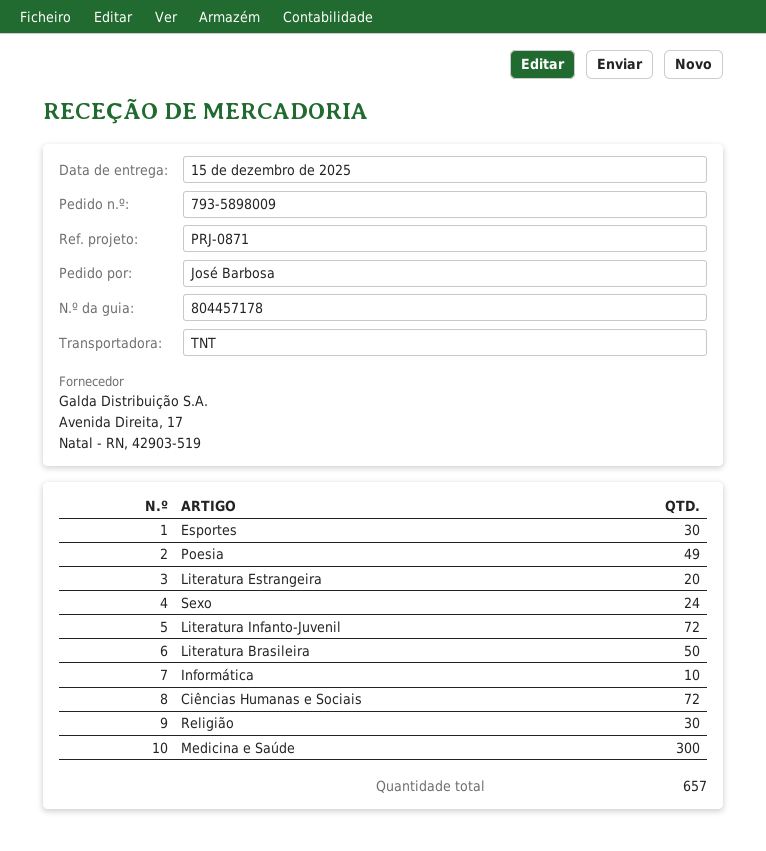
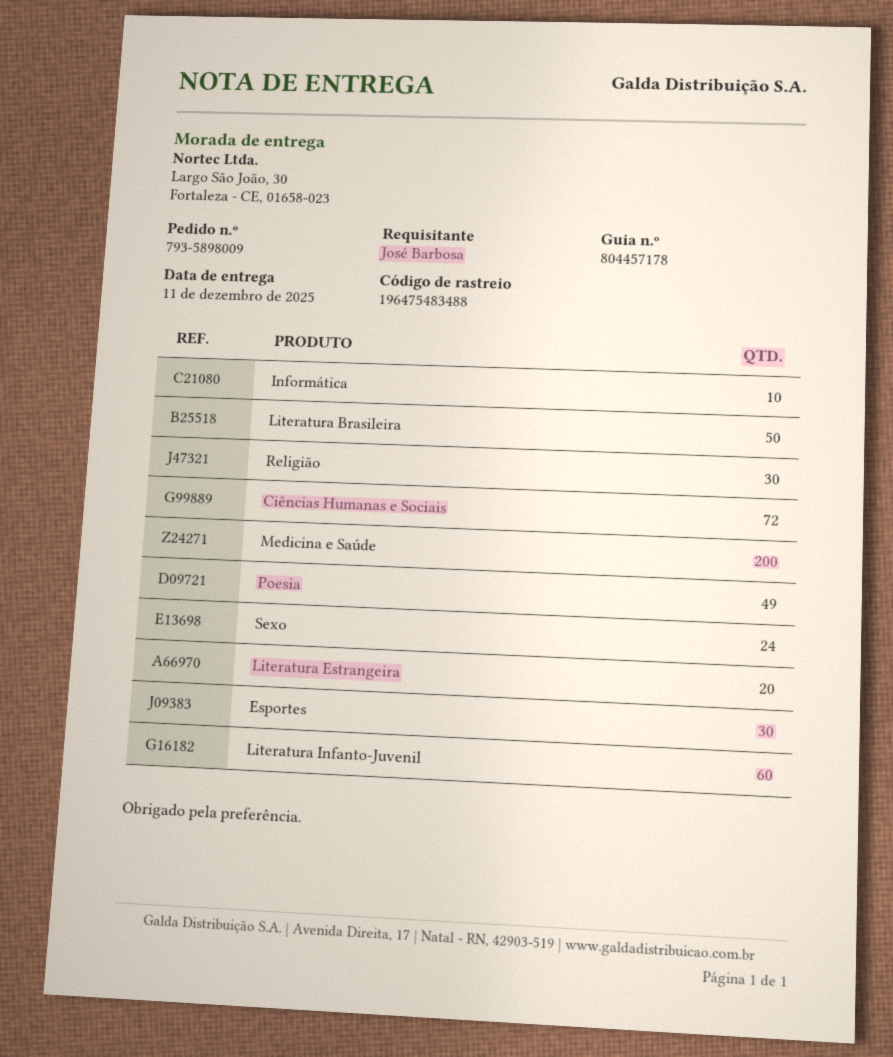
delivery date: 2025-12-15 -> 2025-12-11
Literatura Infanto-Juvenil: 72 -> 60
Medicina e Saúde: 300 -> 200

